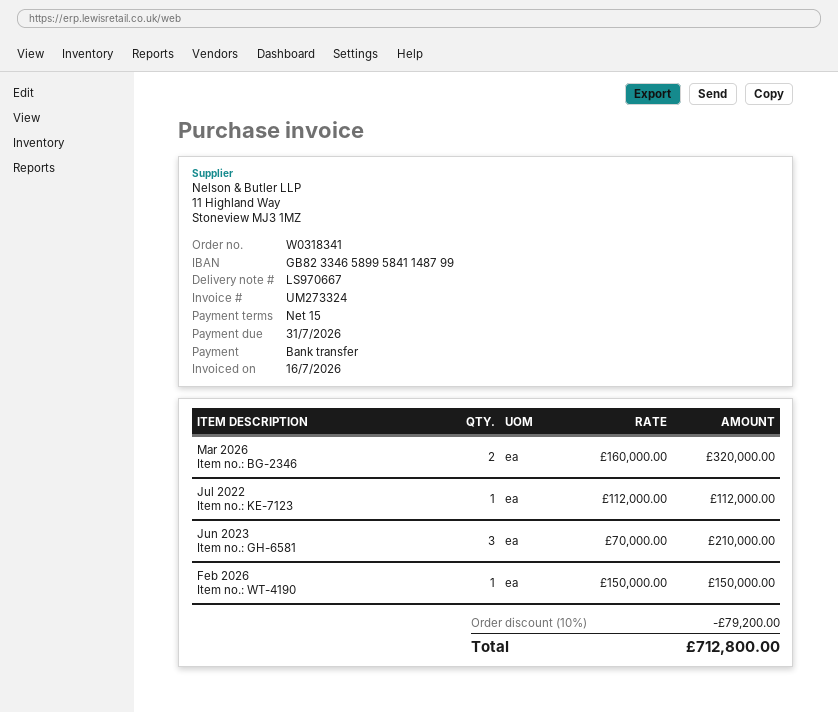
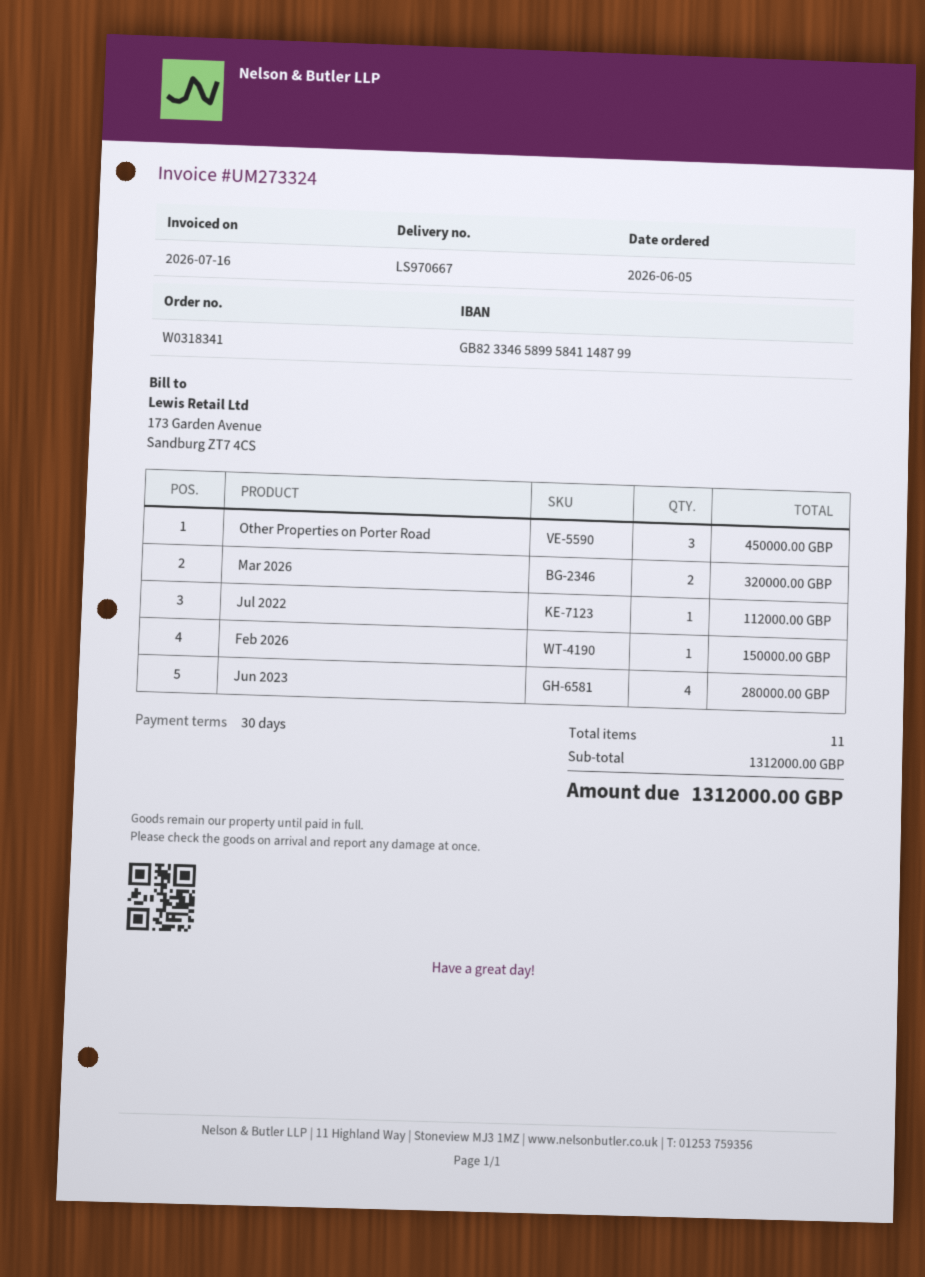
payment terms: 15 days -> 30 days
Jun 2023: 3 for 210000.00 -> 4 for 280000.00
Other Properties on Porter Road: none -> 3 for 450000.00
discount: 10% = 79200.00 -> none
total: 712800.00 -> 1312000.00

